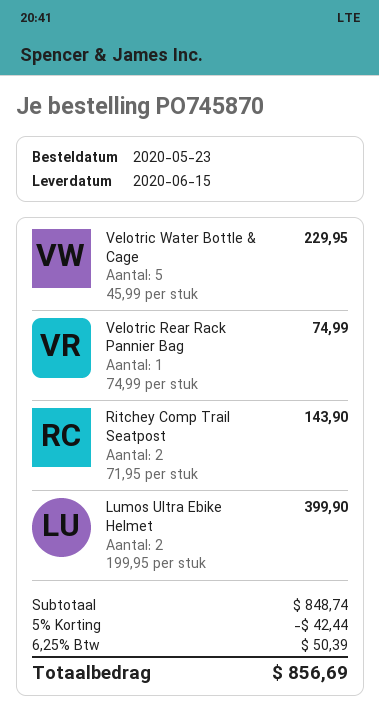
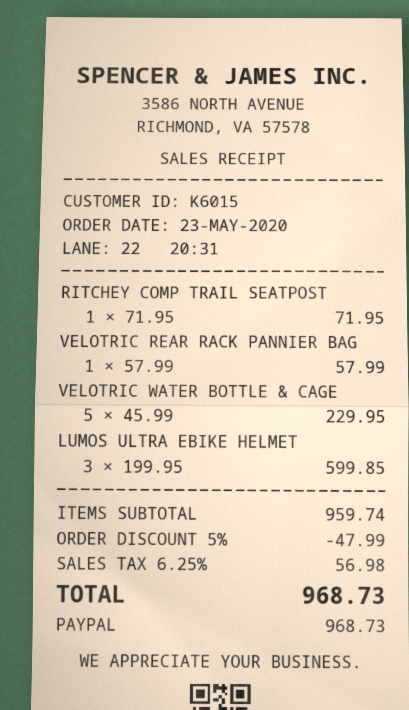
Velotric Rear Rack Pannier Bag: 1 x 74.99 = 74.99 -> 1 x 57.99 = 57.99
Ritchey Comp Trail Seatpost: 2 x 71.95 = 143.90 -> 1 x 71.95 = 71.95
Lumos Ultra Ebike Helmet: 2 x 199.95 = 399.90 -> 3 x 199.95 = 599.85
subtotal: 848.74 -> 959.74
discount: 5% = 42.44 -> 5% = 47.99
tax: 6.25% = 50.39 -> 6.25% = 56.98
total: 856.69 -> 968.73

